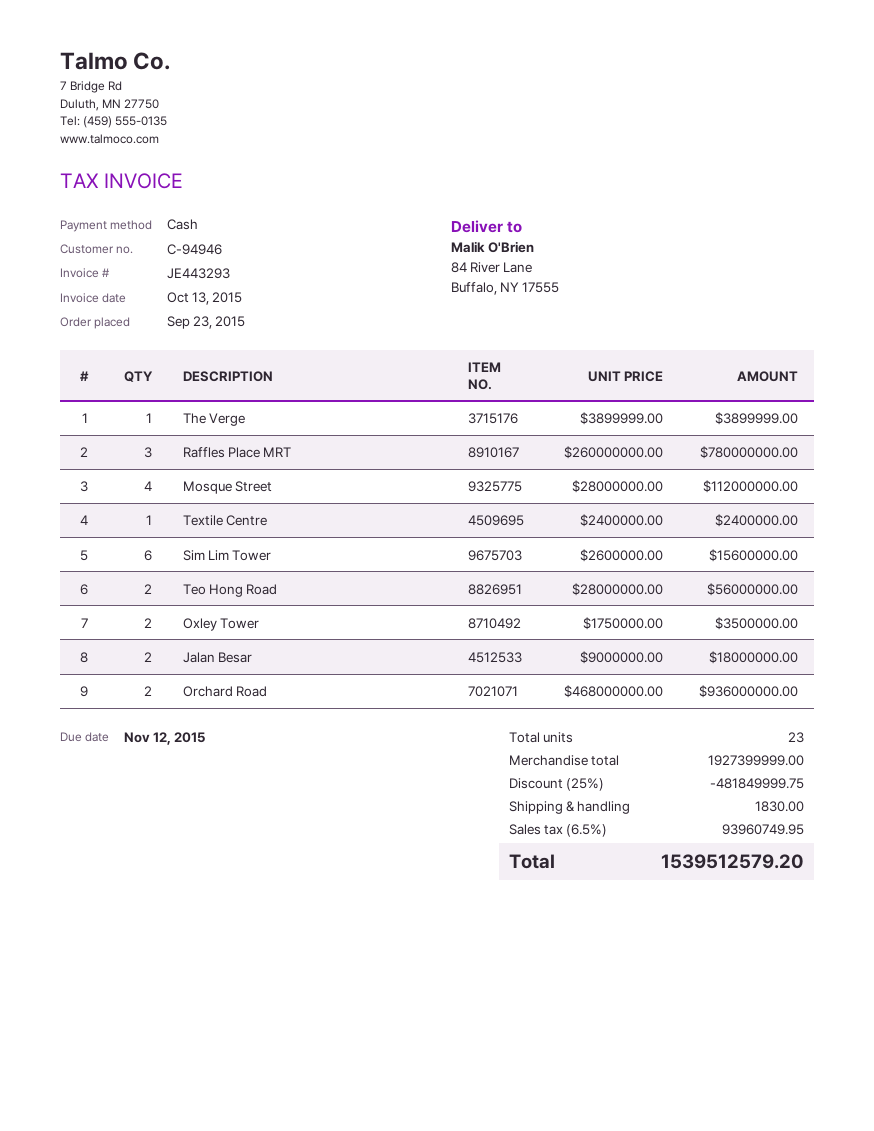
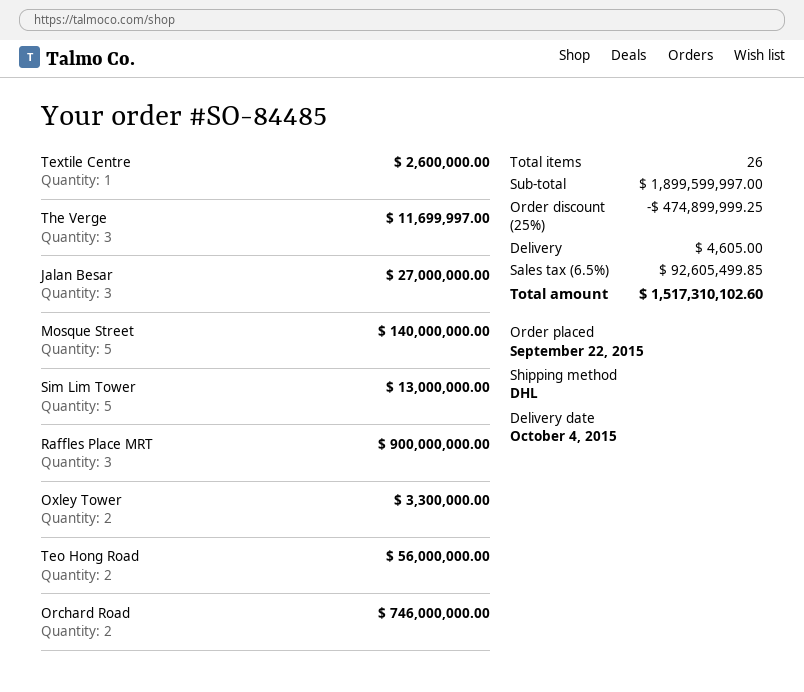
order date: 2015-09-23 -> 2015-09-22
The Verge: 1 for 3899999.00 -> 3 for 11699997.00
Raffles Place MRT: 3 for 780000000.00 -> 3 for 900000000.00
Mosque Street: 4 for 112000000.00 -> 5 for 140000000.00
Textile Centre: 1 for 2400000.00 -> 1 for 2600000.00
Sim Lim Tower: 6 for 15600000.00 -> 5 for 13000000.00
Oxley Tower: 2 for 3500000.00 -> 2 for 3300000.00
Jalan Besar: 2 for 18000000.00 -> 3 for 27000000.00
Orchard Road: 2 for 936000000.00 -> 2 for 746000000.00
total quantity: 23 -> 26
subtotal: 1927399999.00 -> 1899599997.00
discount: 25% = 481849999.75 -> 25% = 474899999.25
shipping: 1830.00 -> 4605.00
tax: 6.5% = 93960749.95 -> 6.5% = 92605499.85
total: 1539512579.20 -> 1517310102.60

